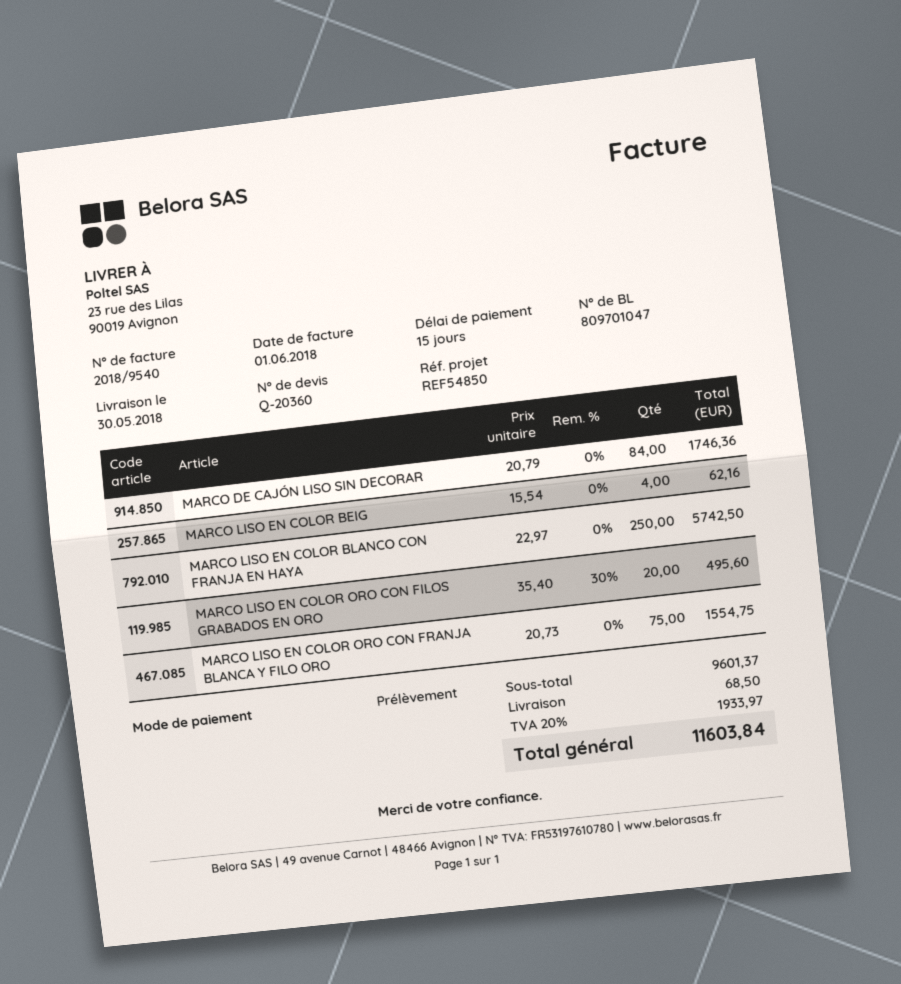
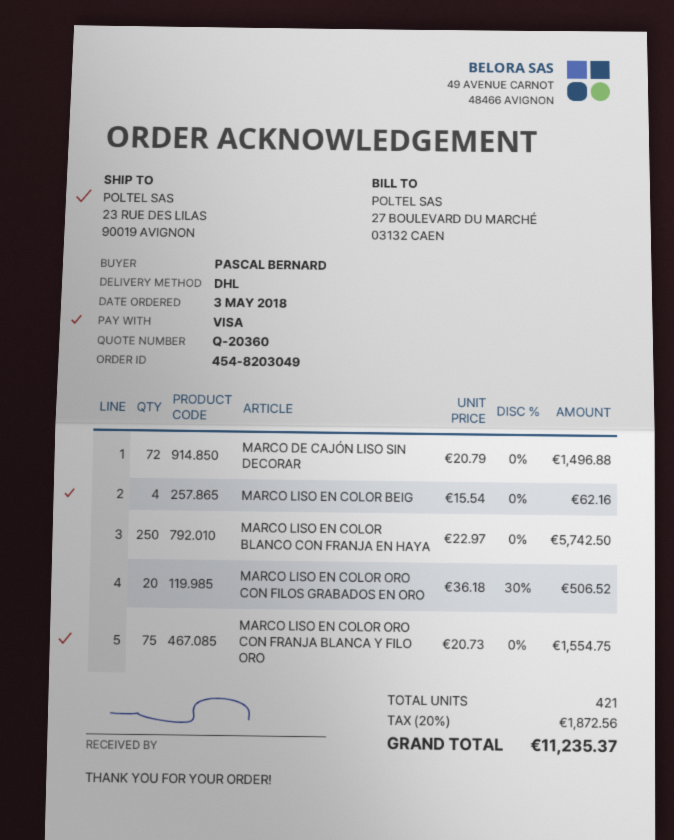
payment method: direct debit -> Visa
MARCO DE CAJÓN LISO SIN DECORAR: 84 x 20.79 = 1746.36 -> 72 x 20.79 = 1496.88
MARCO LISO EN COLOR ORO CON FILOS GRABADOS EN ORO: 20 x 35.40 - 30% = 495.60 -> 20 x 36.18 - 30% = 506.52
shipping: 68.50 -> none
tax: 20% = 1933.97 -> 20% = 1872.56
total: 11603.84 -> 11235.37

